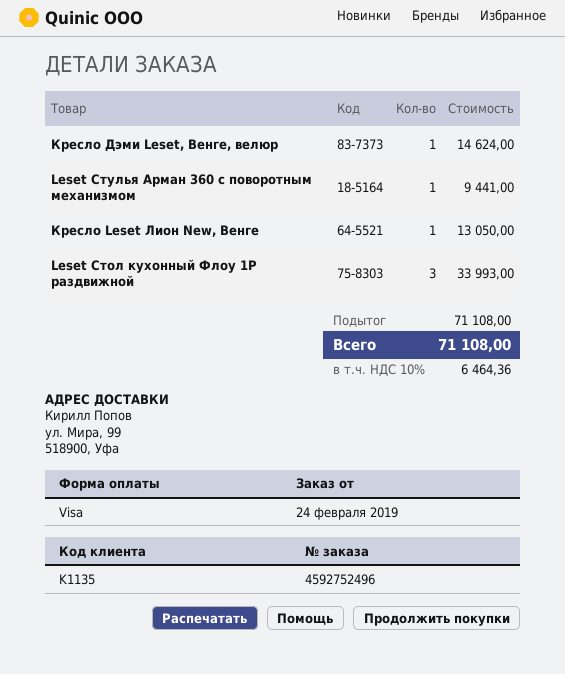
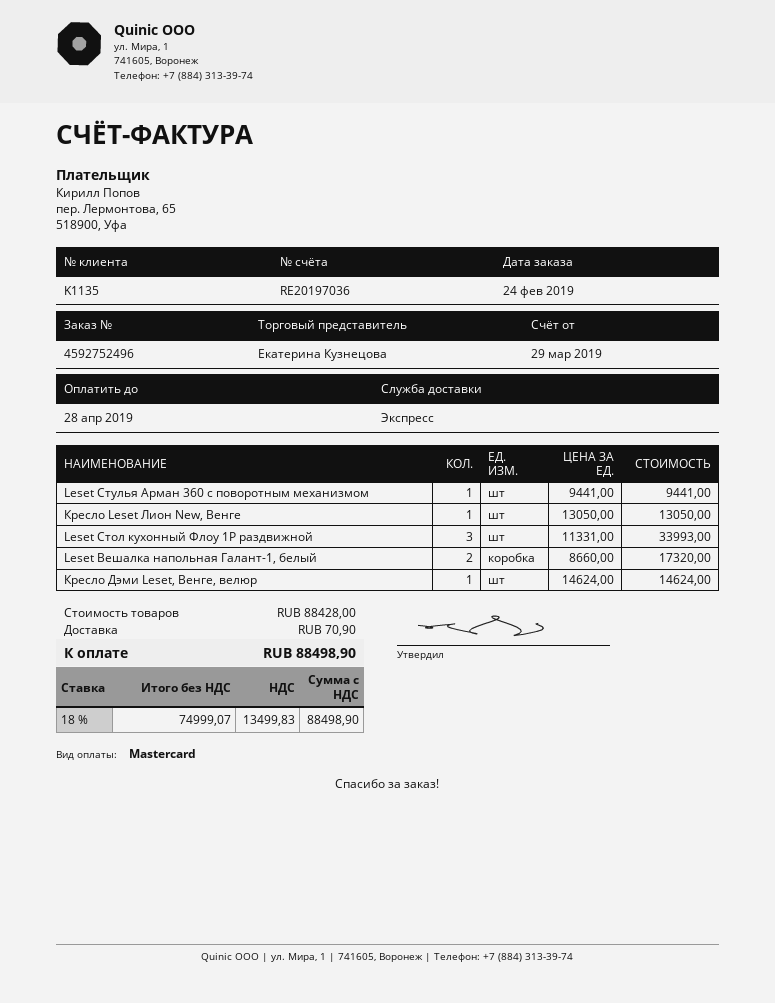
payment method: Visa -> Mastercard
Leset Вешалка напольная Галант-1, белый: none -> 2 for 17320.00
subtotal: 71108.00 -> 88428.00
shipping: none -> 70.90
tax: 10% = 6464.36 -> 18% = 13499.83
total: 71108.00 -> 88498.90

